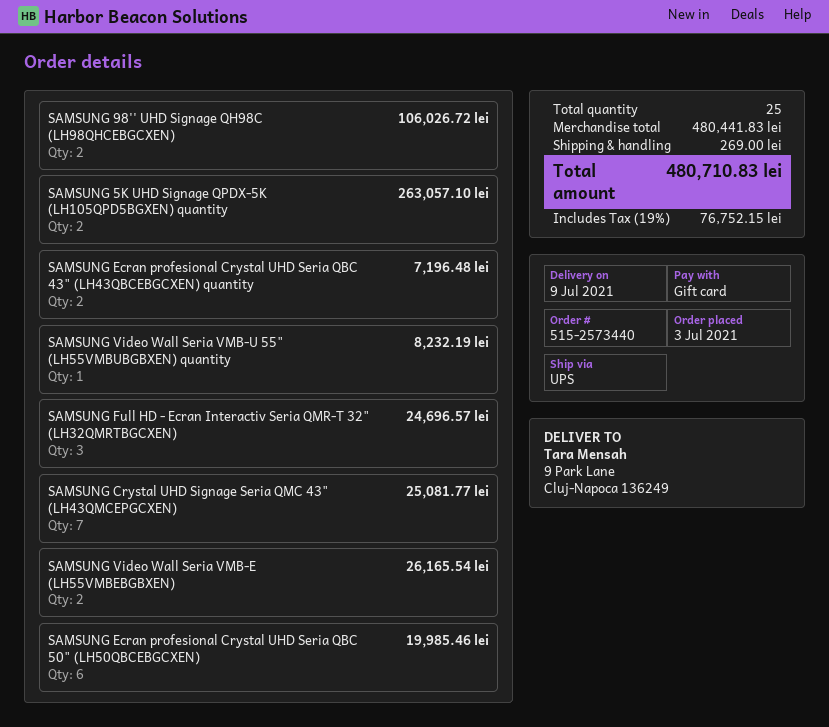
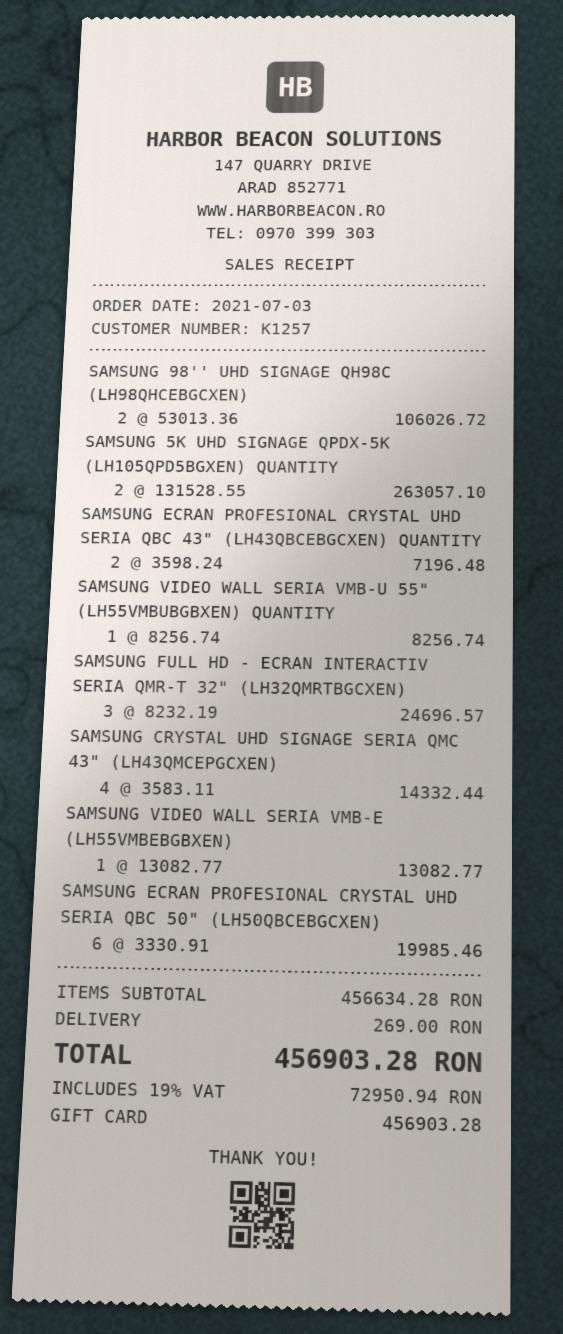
SAMSUNG Video Wall Seria VMB-U 55" (LH55VMBUBGBXEN) quantity: 1 for 8232.19 -> 1 for 8256.74
SAMSUNG Crystal UHD Signage Seria QMC 43" (LH43QMCEPGCXEN): 7 for 25081.77 -> 4 for 14332.44
SAMSUNG Video Wall Seria VMB-E (LH55VMBEBGBXEN): 2 for 26165.54 -> 1 for 13082.77
subtotal: 480441.83 -> 456634.28
tax: 19% = 76752.15 -> 19% = 72950.94
total: 480710.83 -> 456903.28

